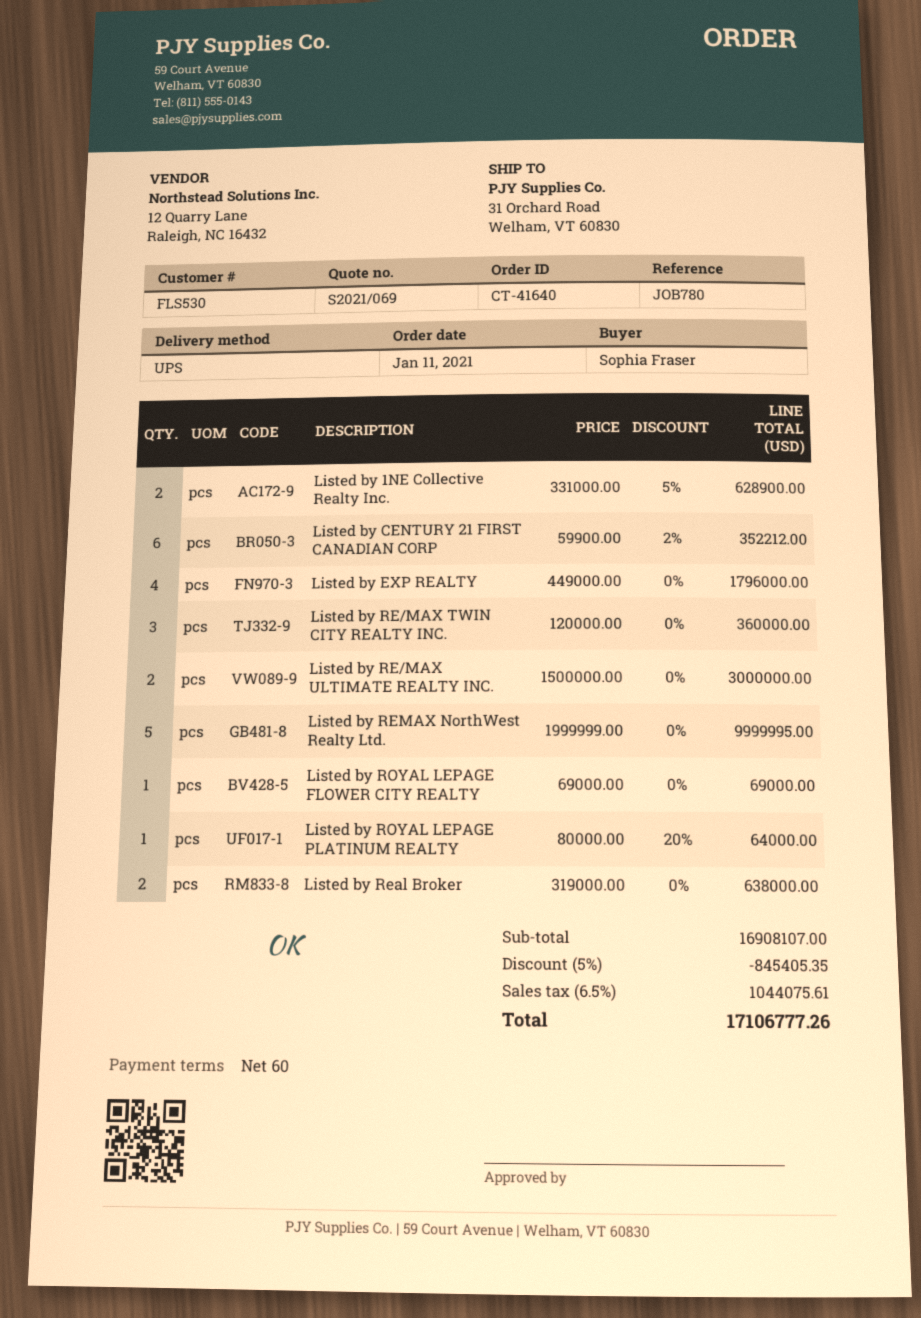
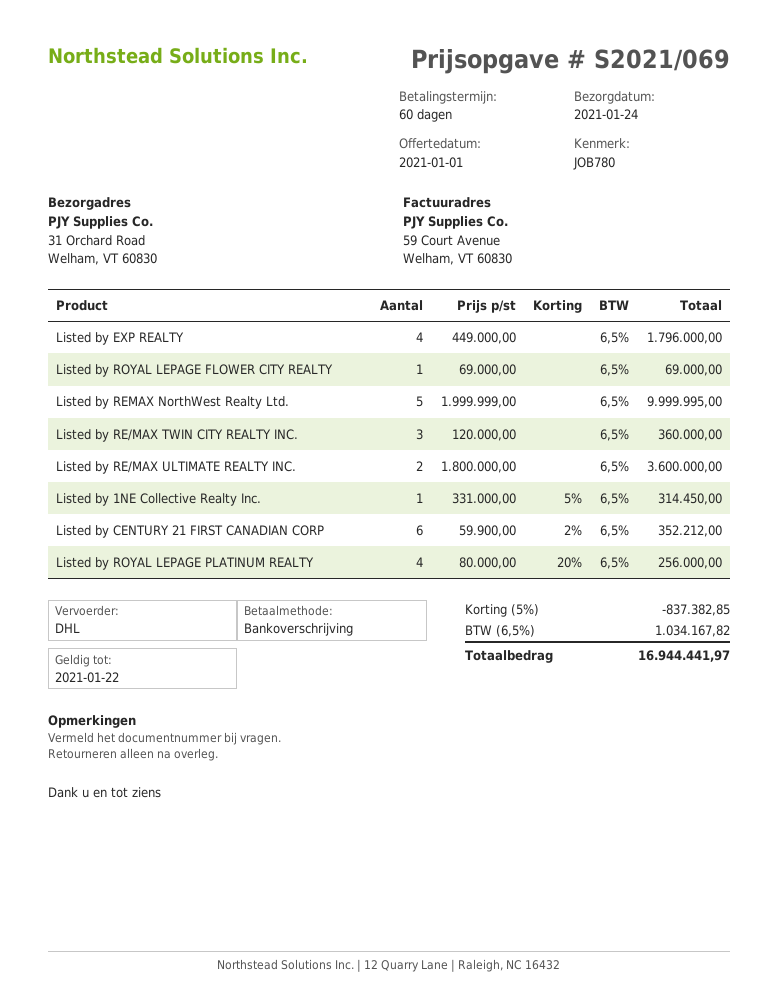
shipping method: UPS -> DHL
Listed by 1NE Collective Realty Inc.: 2 x 331000.00 - 5% = 628900.00 -> 1 x 331000.00 - 5% = 314450.00
Listed by RE/MAX ULTIMATE REALTY INC.: 2 x 1500000.00 = 3000000.00 -> 2 x 1800000.00 = 3600000.00
Listed by ROYAL LEPAGE PLATINUM REALTY: 1 x 80000.00 - 20% = 64000.00 -> 4 x 80000.00 - 20% = 256000.00
Listed by Real Broker: 2 x 319000.00 = 638000.00 -> none
discount: 5% = 845405.35 -> 5% = 837382.85
tax: 6.5% = 1044075.61 -> 6.5% = 1034167.82
total: 17106777.26 -> 16944441.97

